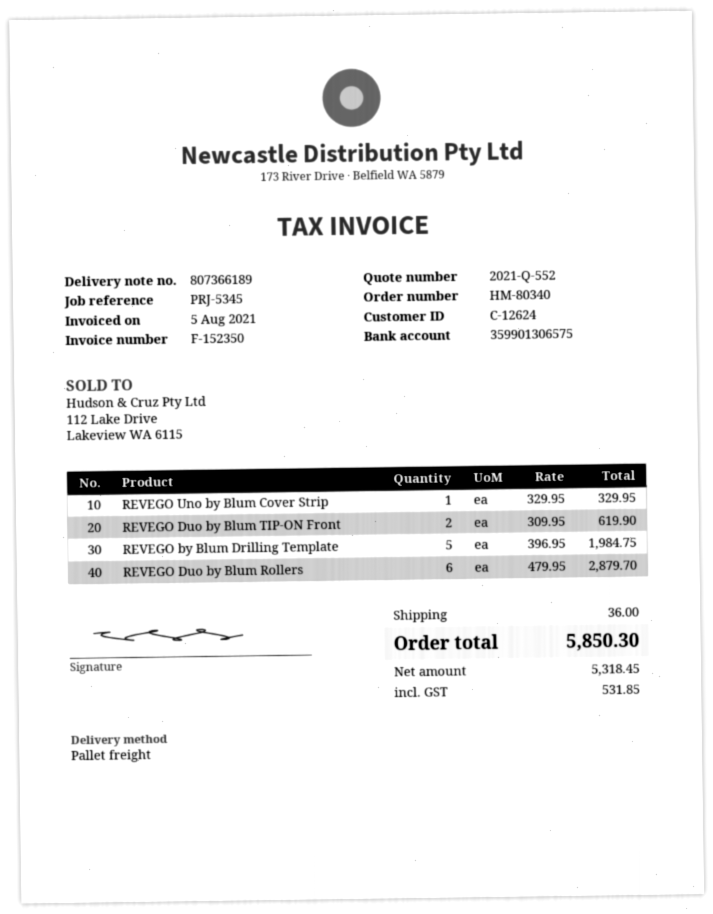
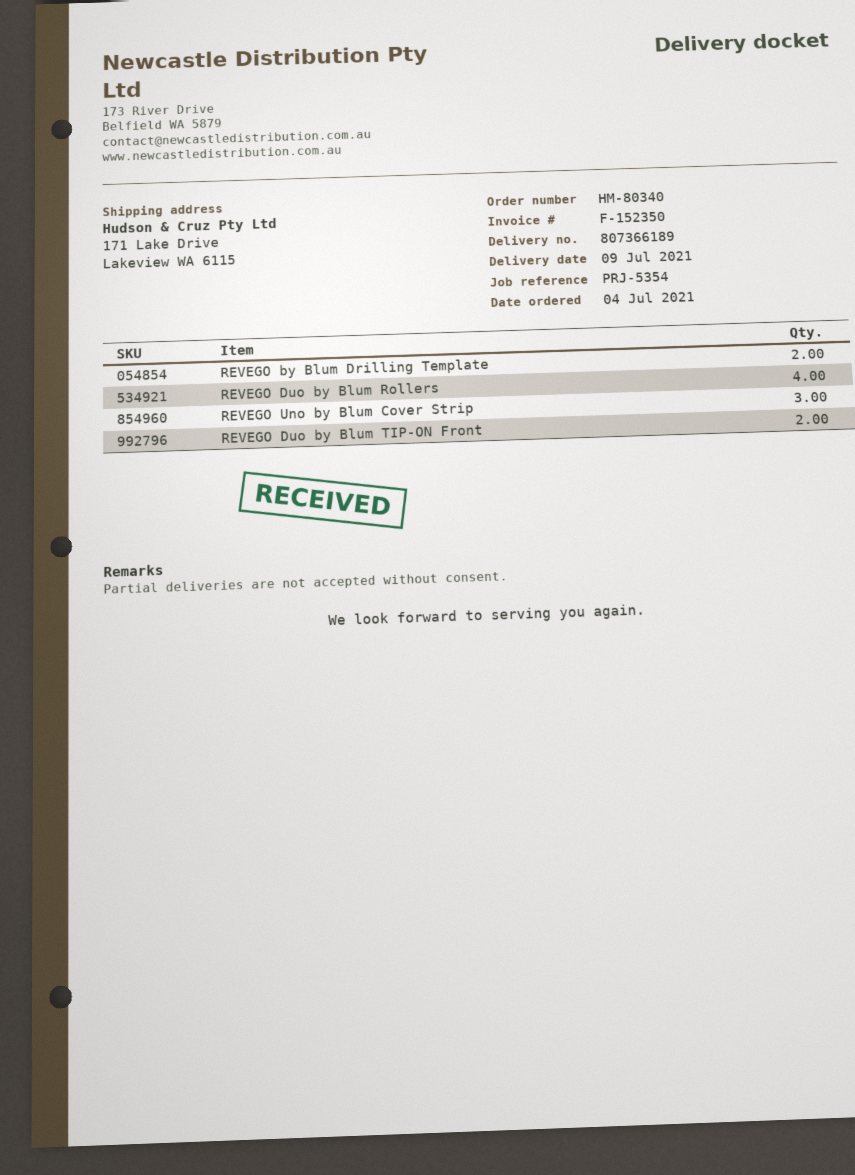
reference: PRJ-5345 -> PRJ-5354
REVEGO Uno by Blum Cover Strip: 1 -> 3
REVEGO by Blum Drilling Template: 5 -> 2
REVEGO Duo by Blum Rollers: 6 -> 4

